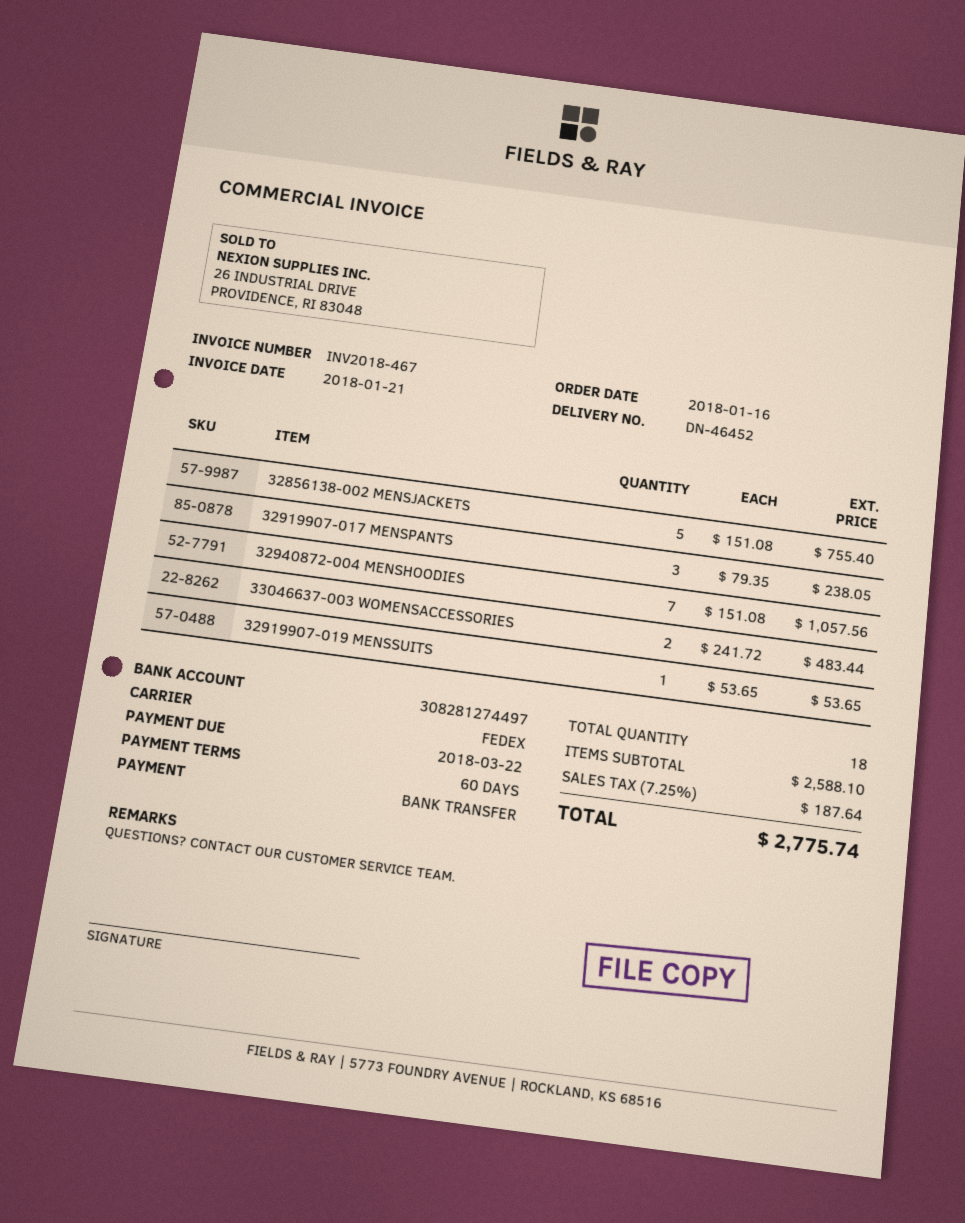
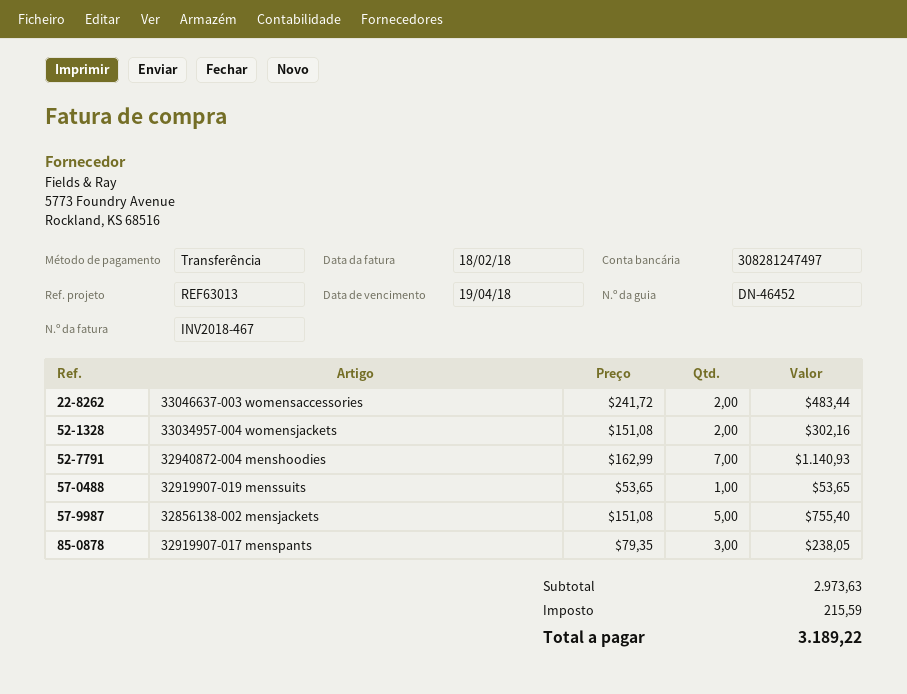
invoice date: 2018-01-21 -> 2018-02-18
due date: 2018-03-22 -> 2018-04-19
bank account: 308281274497 -> 308281247497
32940872-004 MENSHOODIES: 7 x 151.08 = 1057.56 -> 7 x 162.99 = 1140.93
33034957-004 womensjackets: none -> 2 x 151.08 = 302.16
subtotal: 2588.10 -> 2973.63
tax: 187.64 -> 215.59
total: 2775.74 -> 3189.22

